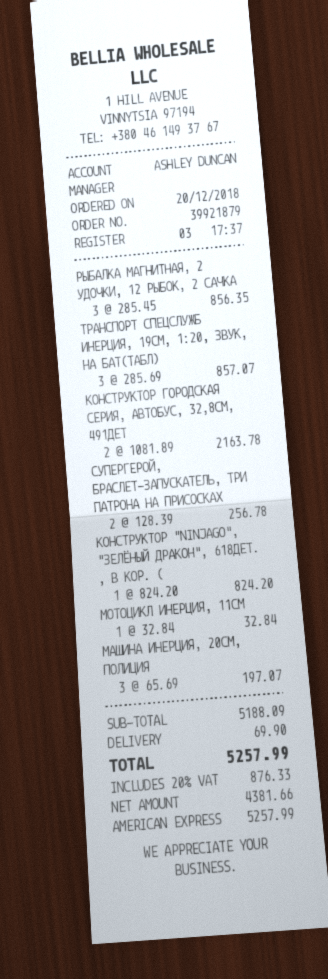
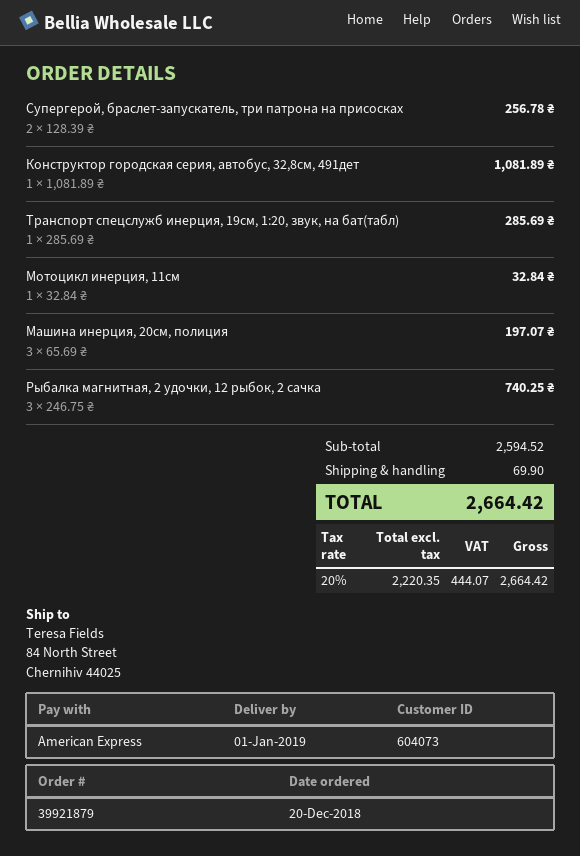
РЫБАЛКА МАГНИТНАЯ, 2 УДОЧКИ, 12 РЫБОК, 2 САЧКА: 3 x 285.45 = 856.35 -> 3 x 246.75 = 740.25
ТРАНСПОРТ СПЕЦСЛУЖБ ИНЕРЦИЯ, 19СМ, 1:20, ЗВУК, НА БАТ(ТАБЛ): 3 x 285.69 = 857.07 -> 1 x 285.69 = 285.69
КОНСТРУКТОР ГОРОДСКАЯ СЕРИЯ, АВТОБУС, 32,8СМ, 491ДЕТ: 2 x 1081.89 = 2163.78 -> 1 x 1081.89 = 1081.89
КОНСТРУКТОР "NINJAGO", "ЗЕЛЁНЫЙ ДРАКОН", 618ДЕТ. , В КОР. (: 1 x 824.20 = 824.20 -> none
subtotal: 5188.09 -> 2594.52
net: 4381.66 -> 2220.35
tax: 20% = 876.33 -> 20% = 444.07
total: 5257.99 -> 2664.42

